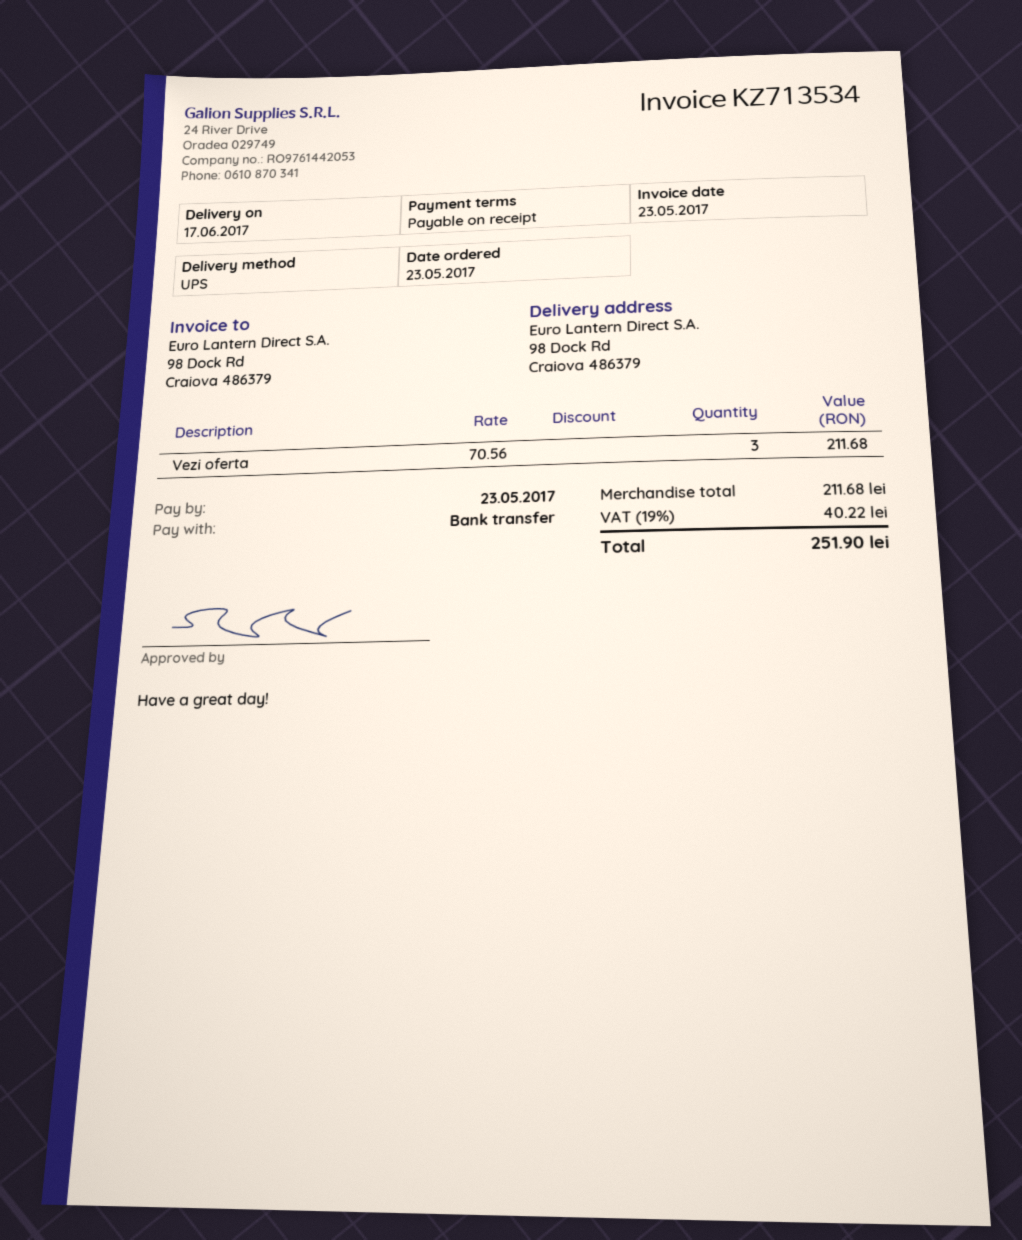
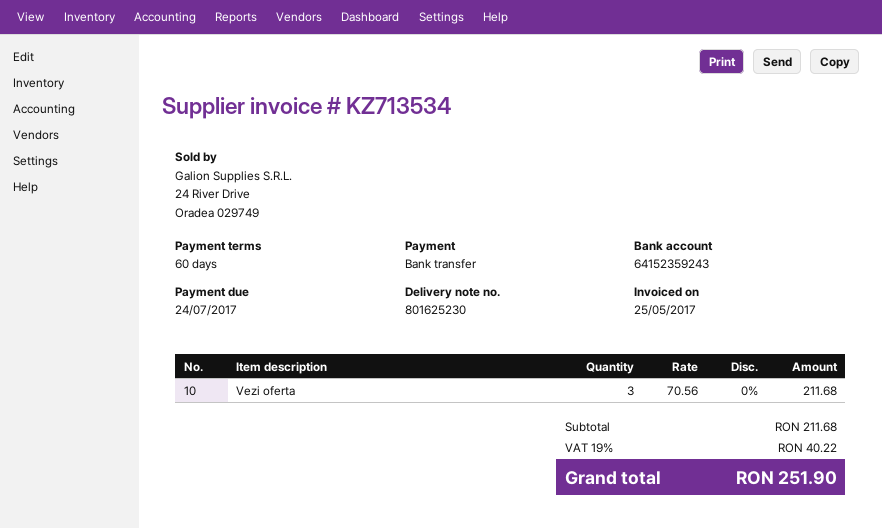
invoice date: 2017-05-23 -> 2017-05-25
payment terms: on receipt -> 60 days
due date: 2017-05-23 -> 2017-07-24

